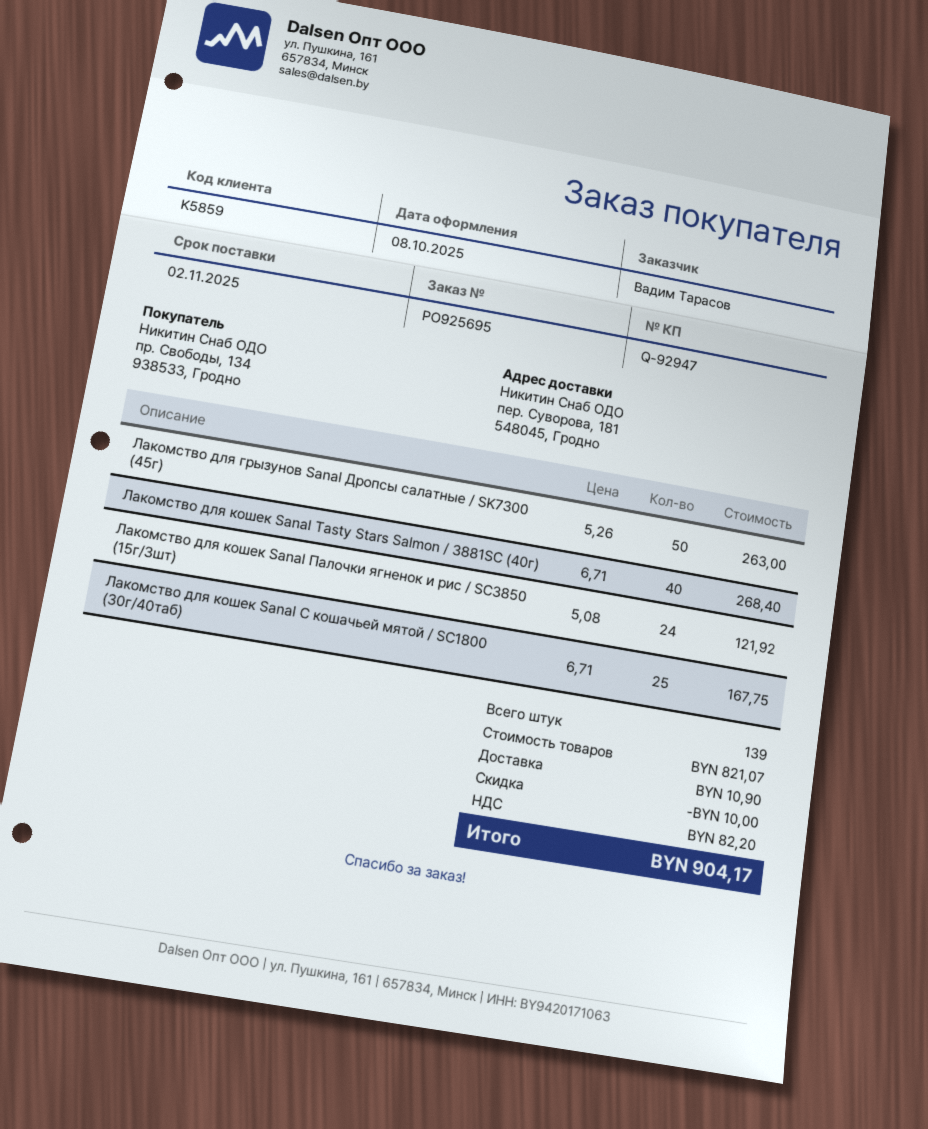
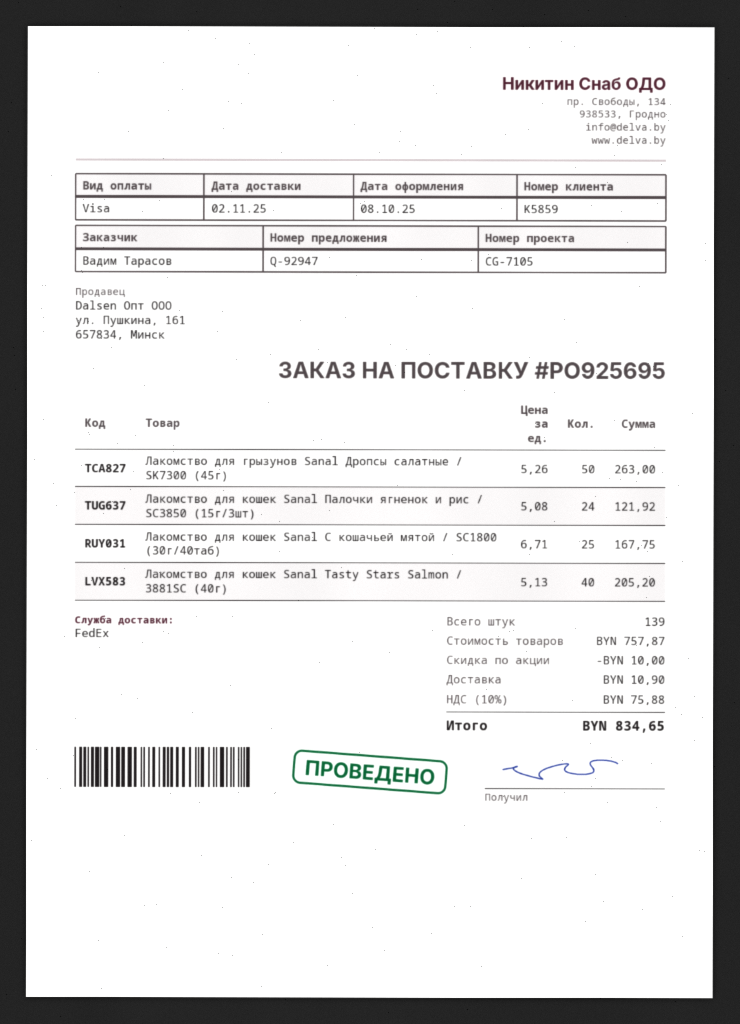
Лакомство для кошек Sanal Tasty Stars Salmon / 3881SC (40г): 40 x 6.71 = 268.40 -> 40 x 5.13 = 205.20
subtotal: 821.07 -> 757.87
tax: 82.20 -> 75.88
total: 904.17 -> 834.65

